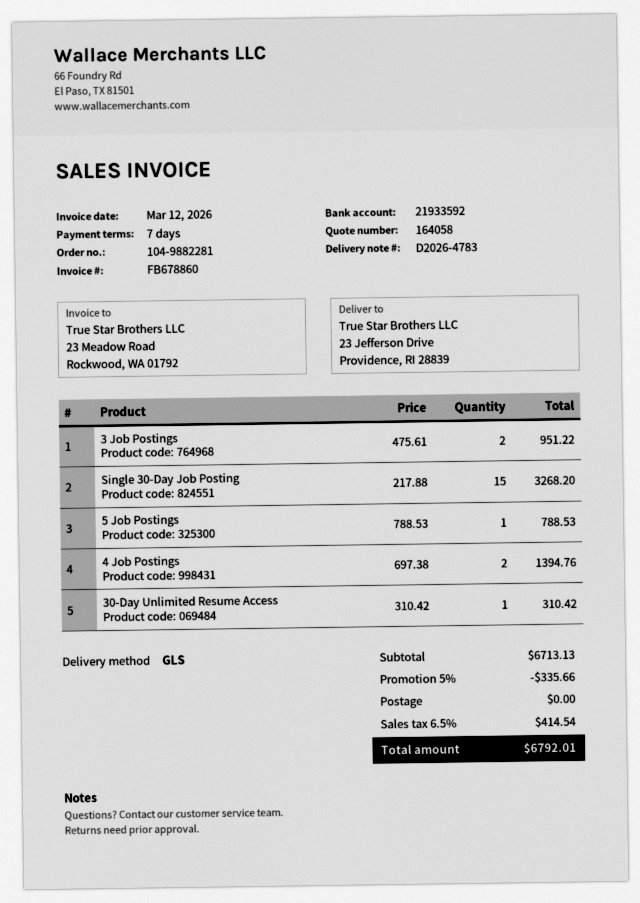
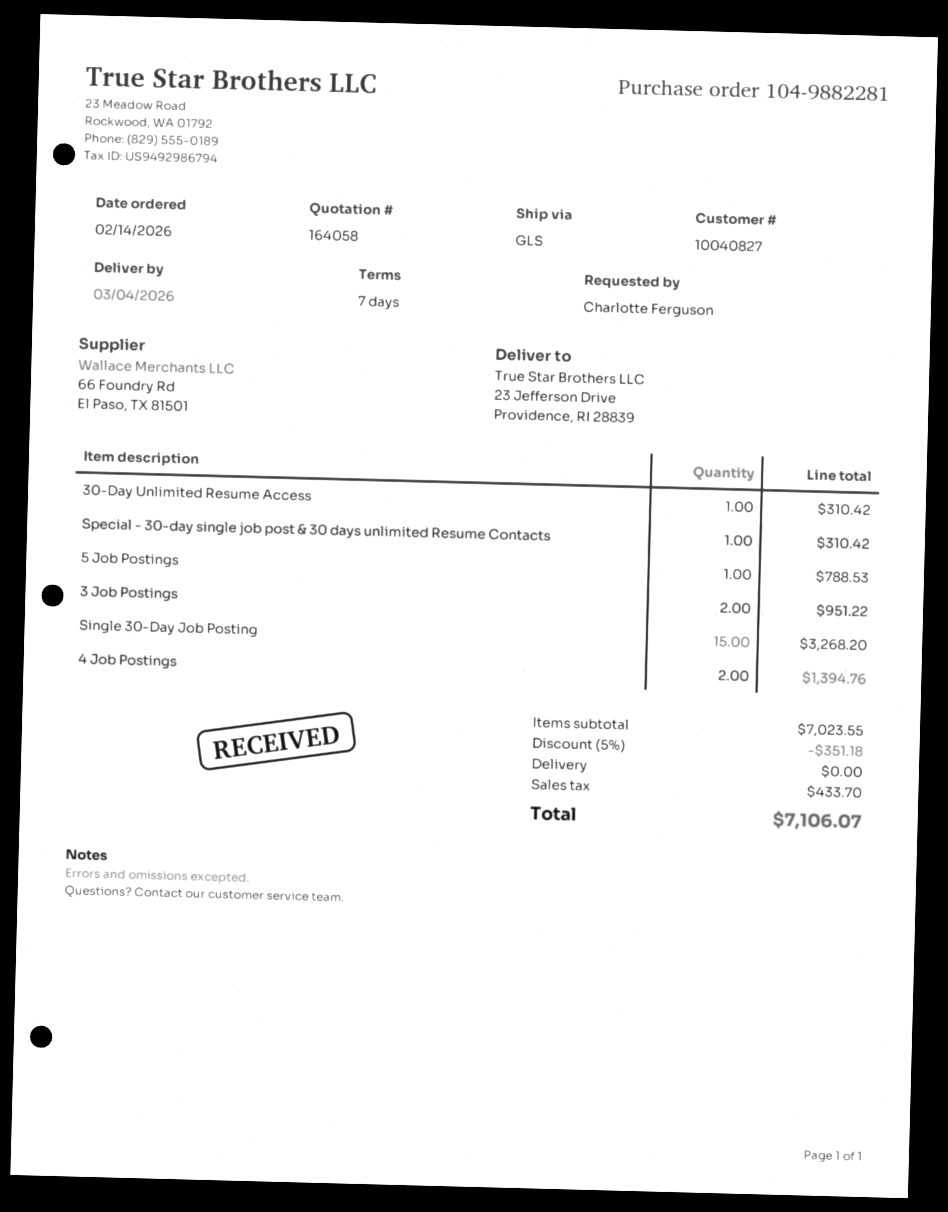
Special - 30-day single job post & 30 days unlimited Resume Contacts: none -> 1 for 310.42
subtotal: 6713.13 -> 7023.55
discount: 5% = 335.66 -> 5% = 351.18
tax: 414.54 -> 433.70
total: 6792.01 -> 7106.07

